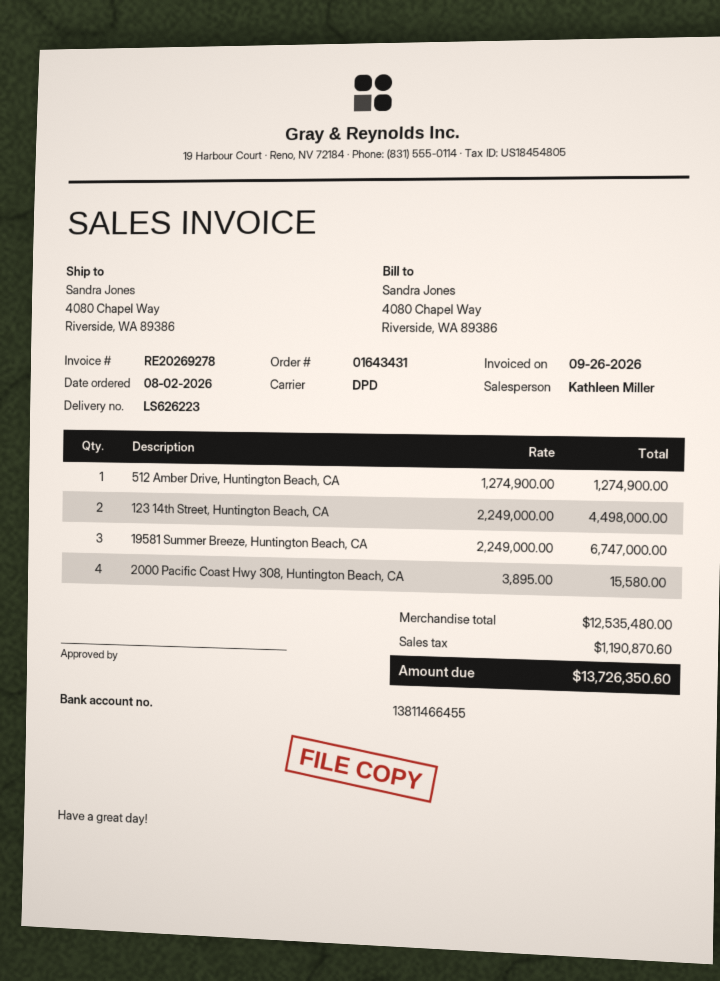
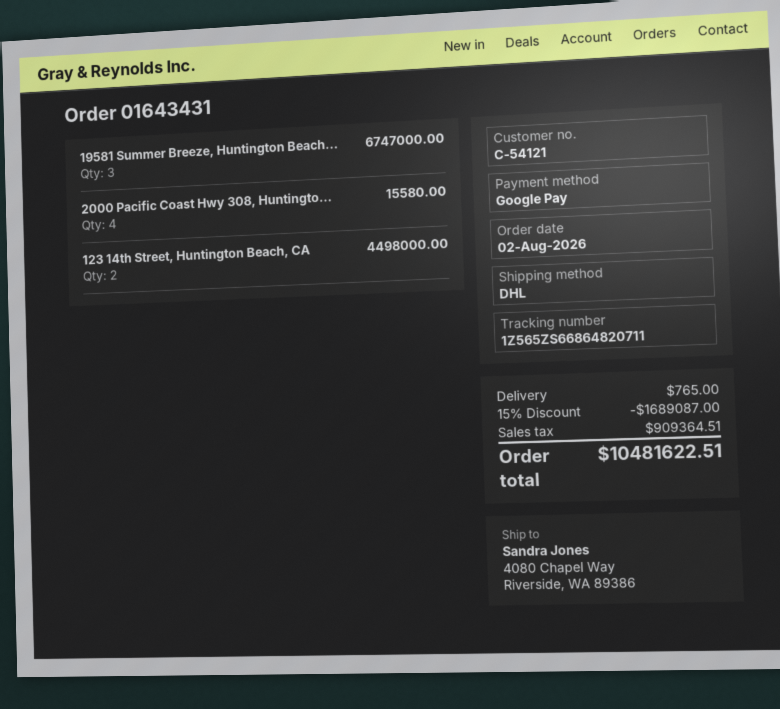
shipping method: DPD -> DHL
512 Amber Drive, Huntington Beach, CA: 1 for 1274900.00 -> none
discount: none -> 15% = 1689087.00
shipping: none -> 765.00
tax: 1190870.60 -> 909364.51
total: 13726350.60 -> 10481622.51

